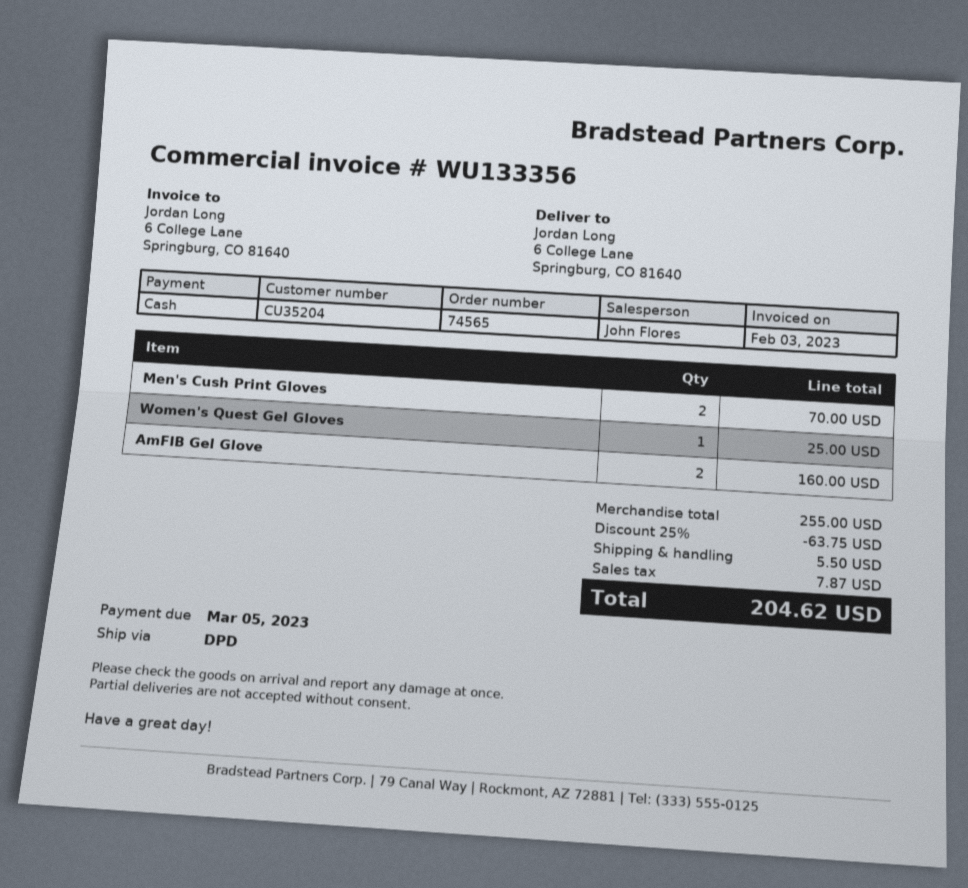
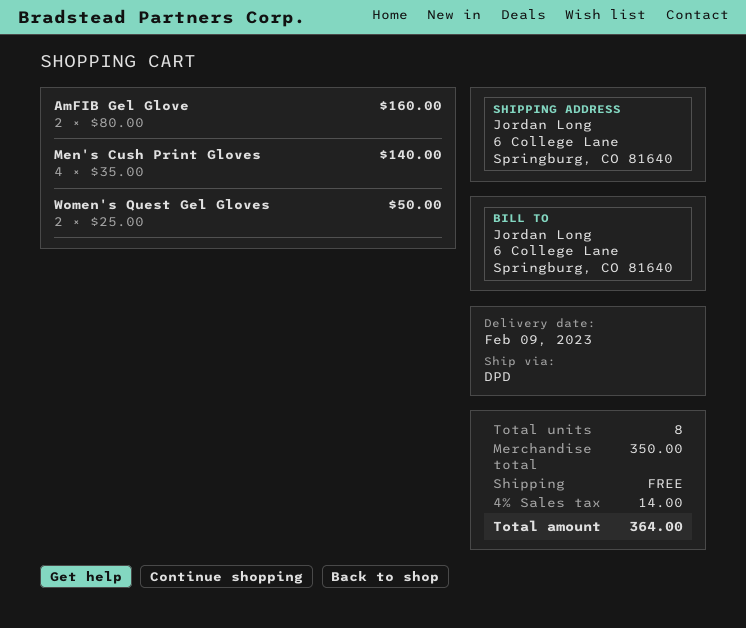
Men's Cush Print Gloves: 2 for 70.00 -> 4 for 140.00
Women's Quest Gel Gloves: 1 for 25.00 -> 2 for 50.00
subtotal: 255.00 -> 350.00
discount: 25% = 63.75 -> none
shipping: 5.50 -> 0.00
tax: 7.87 -> 14.00
total: 204.62 -> 364.00

